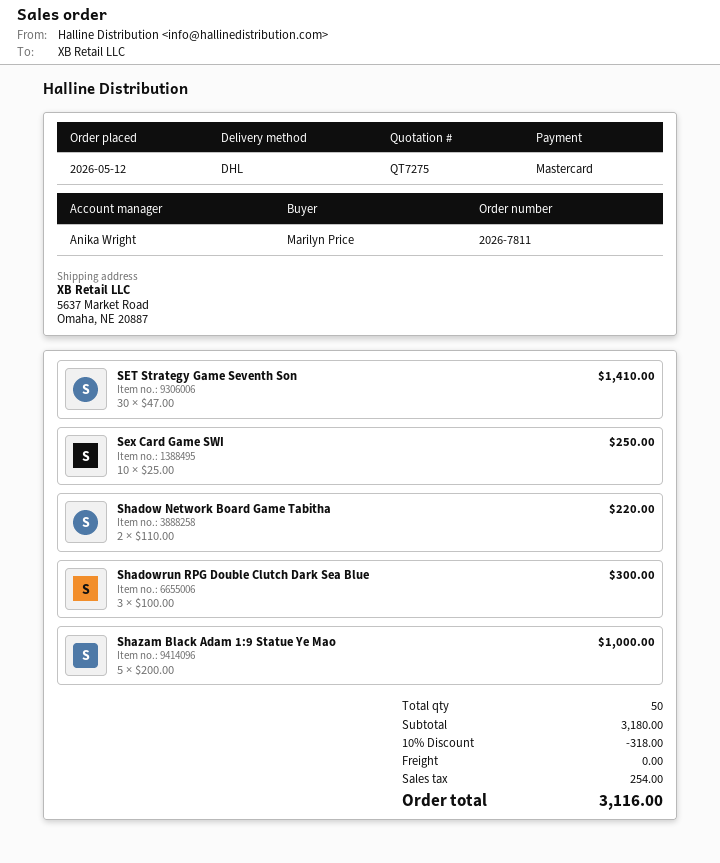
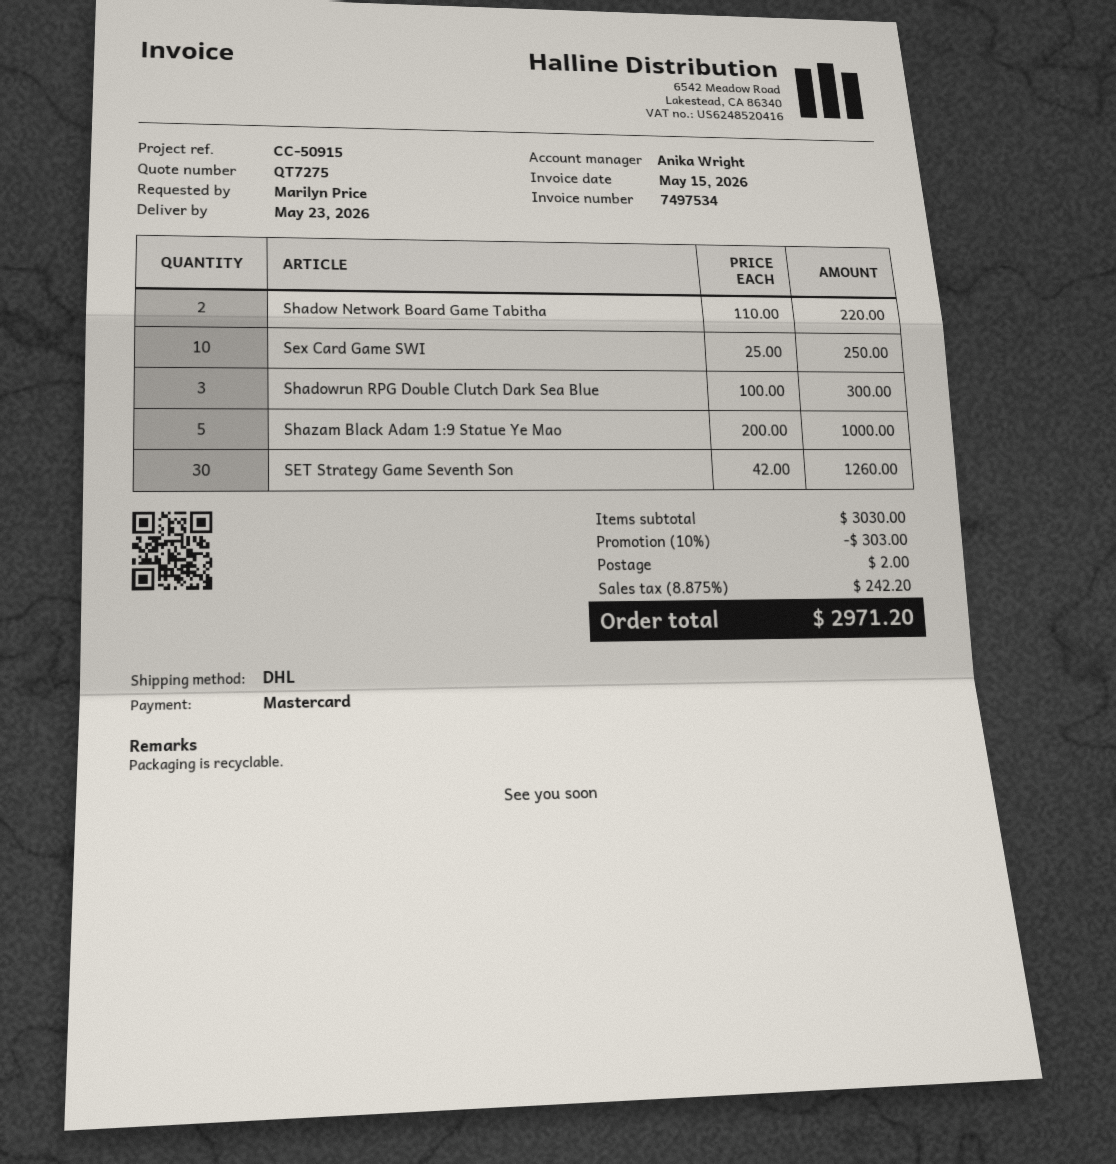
SET Strategy Game Seventh Son: 30 x 47.00 = 1410.00 -> 30 x 42.00 = 1260.00
subtotal: 3180.00 -> 3030.00
discount: 10% = 318.00 -> 10% = 303.00
shipping: 0.00 -> 2.00
tax: 254.00 -> 242.20
total: 3116.00 -> 2971.20

